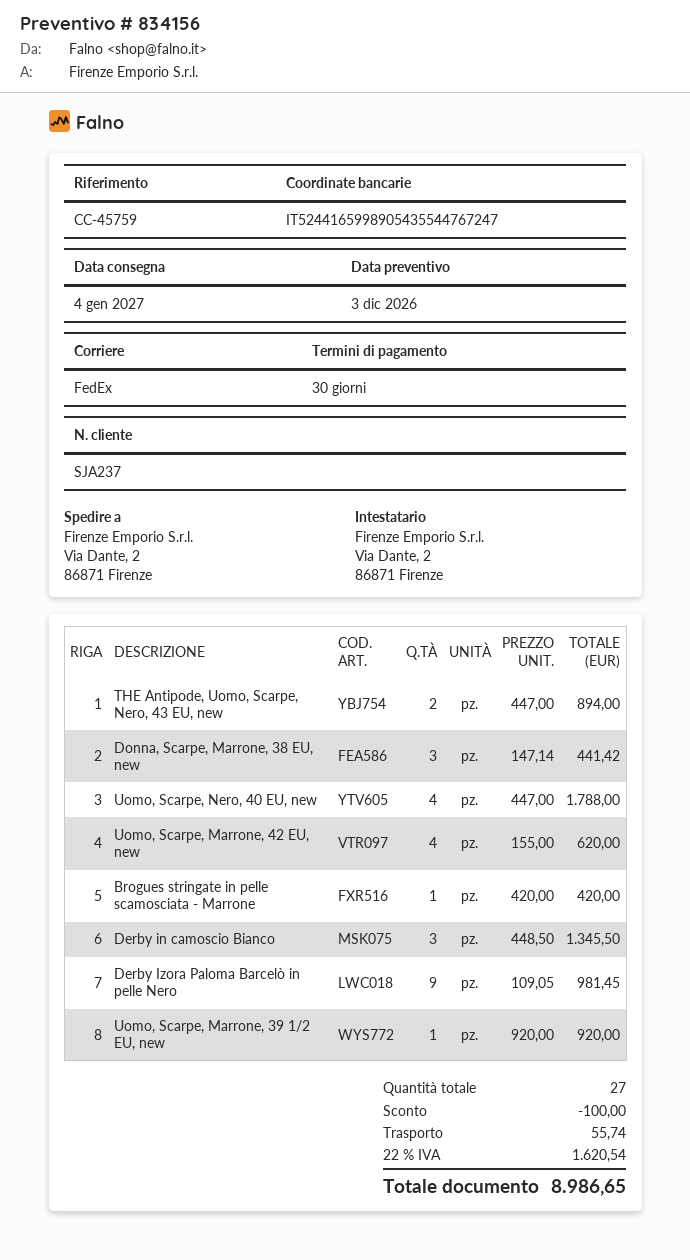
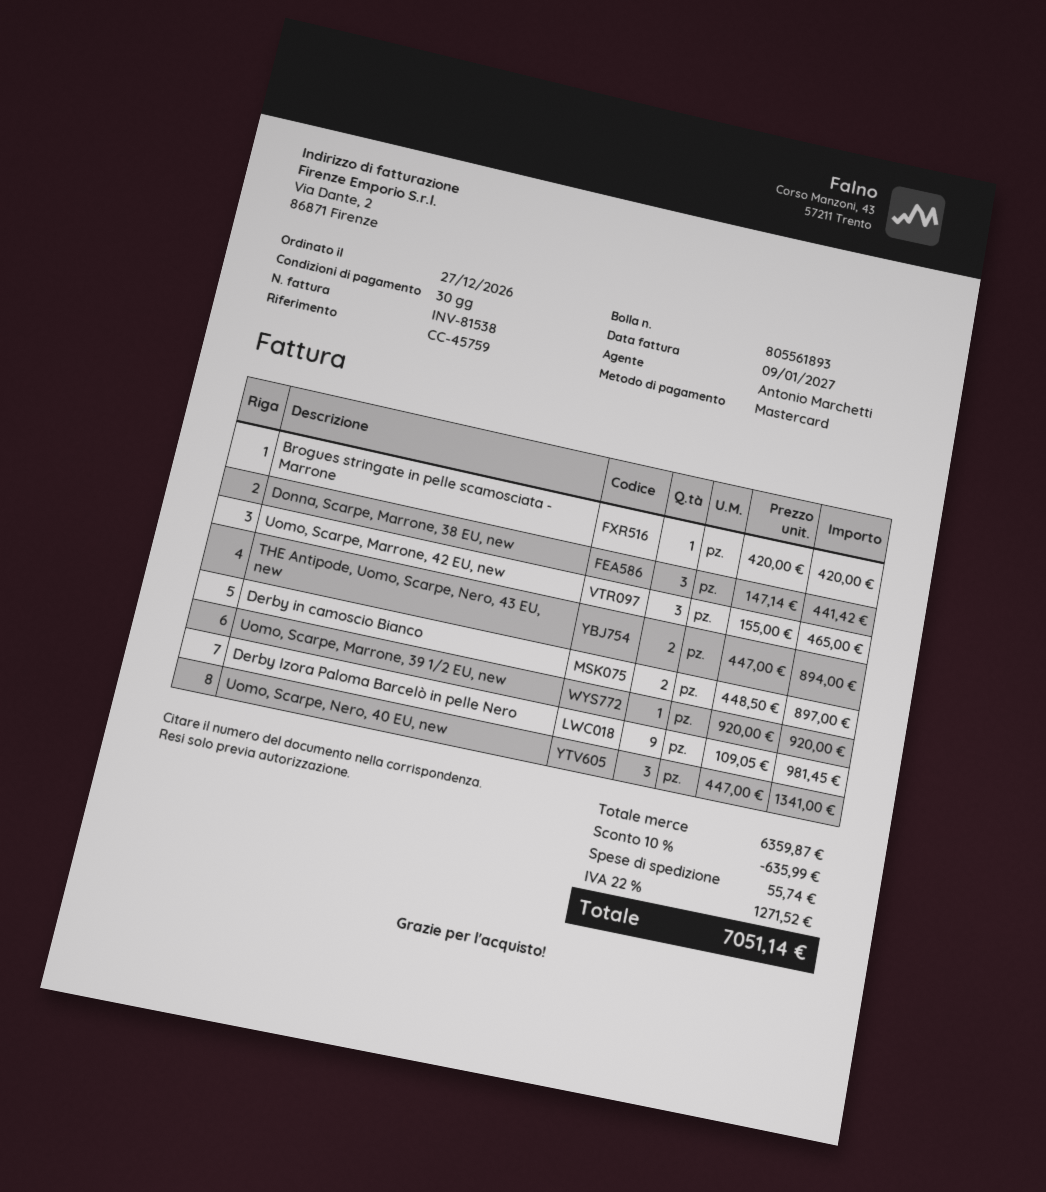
Uomo, Scarpe, Nero, 40 EU, new: 4 x 447.00 = 1788.00 -> 3 x 447.00 = 1341.00
Uomo, Scarpe, Marrone, 42 EU, new: 4 x 155.00 = 620.00 -> 3 x 155.00 = 465.00
Derby in camoscio Bianco: 3 x 448.50 = 1345.50 -> 2 x 448.50 = 897.00
discount: 100.00 -> 635.99
tax: 22% = 1620.54 -> 22% = 1271.52
total: 8986.65 -> 7051.14

